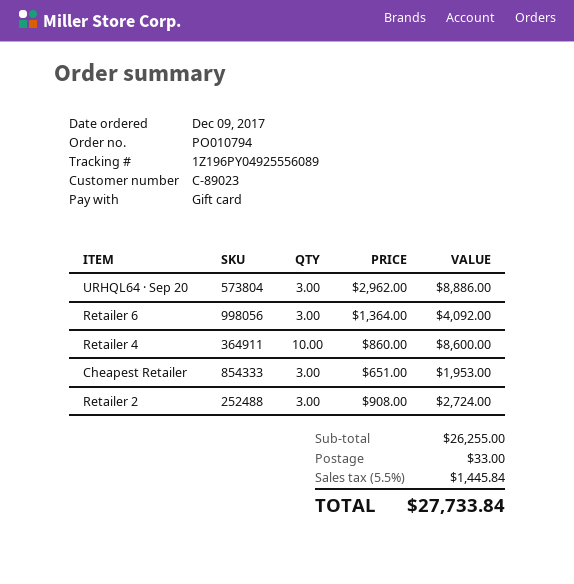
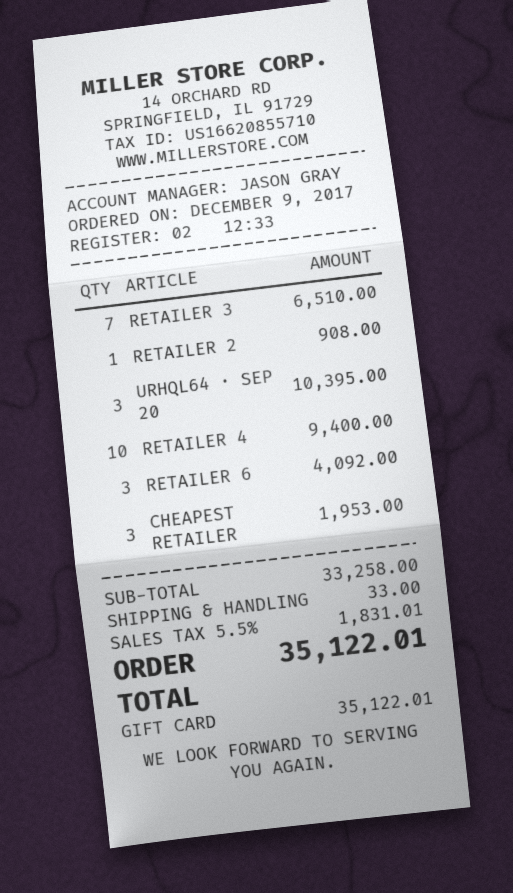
URHQL64 · Sep 20: 3 for 8886.00 -> 3 for 10395.00
Retailer 4: 10 for 8600.00 -> 10 for 9400.00
Retailer 2: 3 for 2724.00 -> 1 for 908.00
RETAILER 3: none -> 7 for 6510.00
subtotal: 26255.00 -> 33258.00
tax: 5.5% = 1445.84 -> 5.5% = 1831.01
total: 27733.84 -> 35122.01

